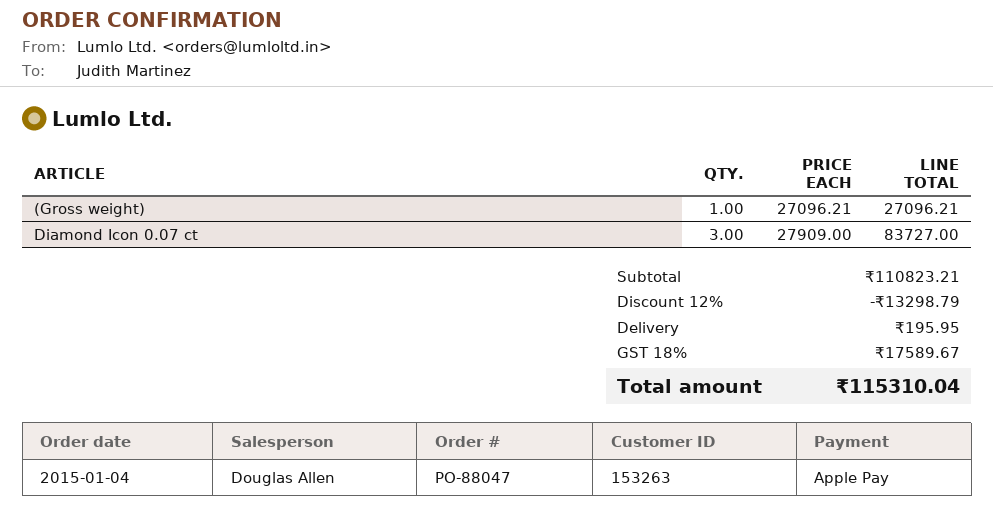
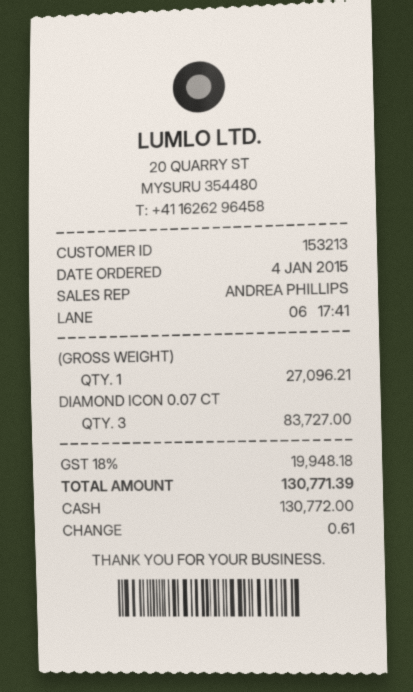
customer number: 153263 -> 153213
sales rep: Douglas Allen -> ANDREA PHILLIPS
payment method: Apple Pay -> cash
discount: 12% = 13298.79 -> none
shipping: 195.95 -> none
tax: 18% = 17589.67 -> 18% = 19948.18
total: 115310.04 -> 130771.39

